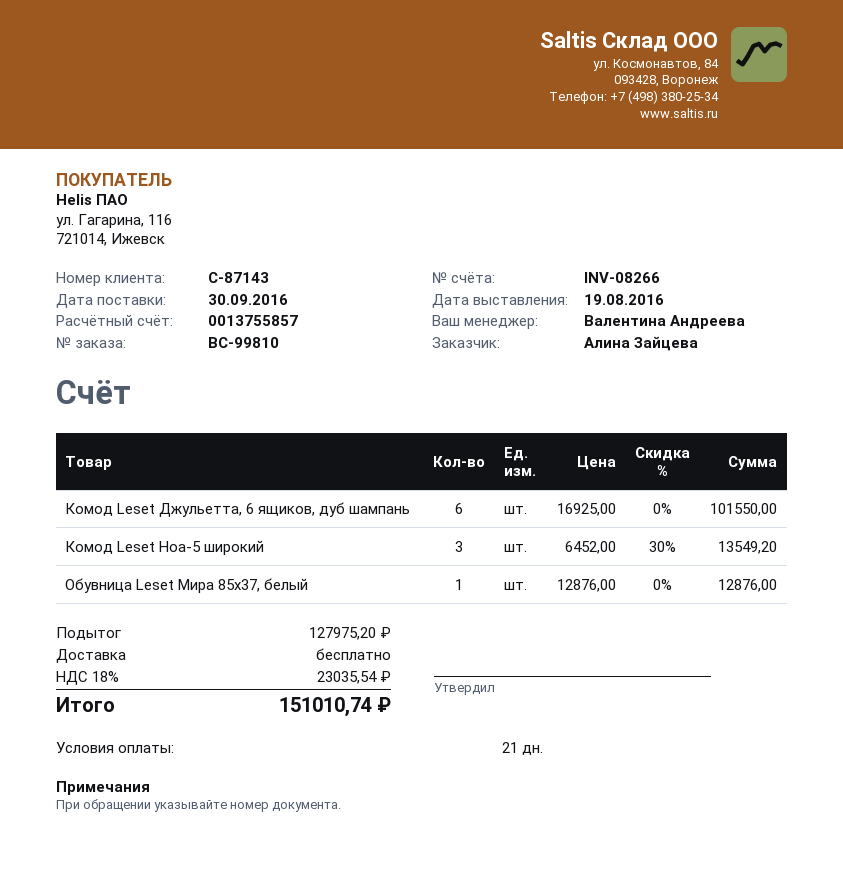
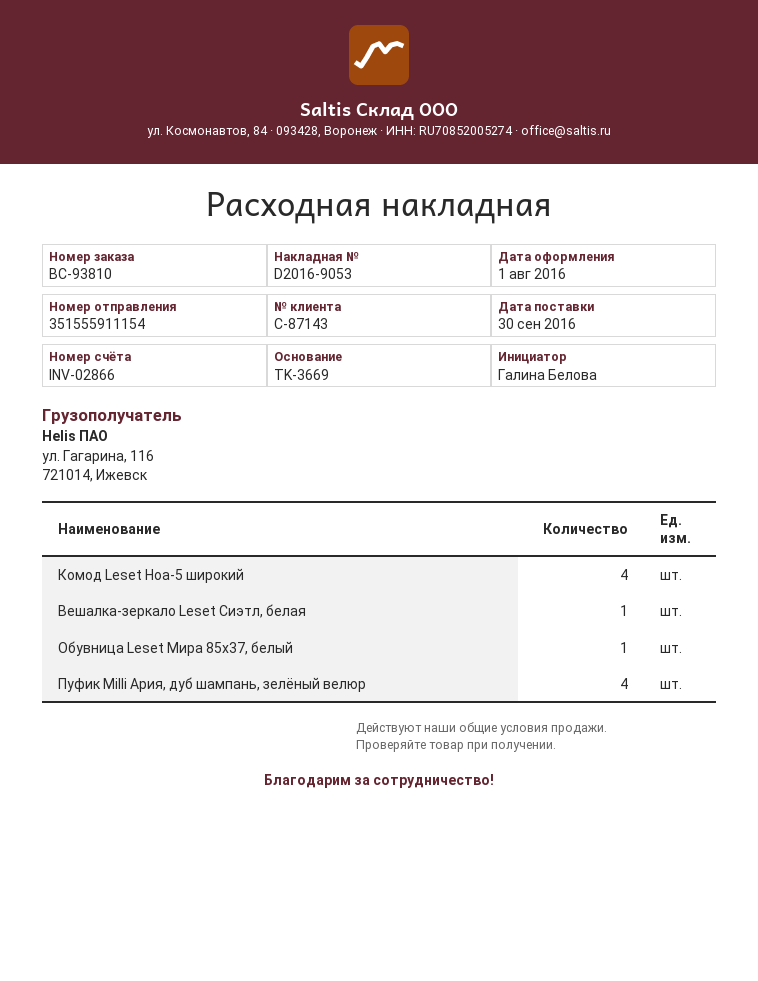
order number: BC-99810 -> BC-93810
invoice number: INV-08266 -> INV-02866
ordered by: Алина Зайцева -> Галина Белова
Комод Leset Джульетта, 6 ящиков, дуб шампань: 6 -> none
Комод Leset Ноа-5 широкий: 3 -> 4
Вешалка-зеркало Leset Сиэтл, белая: none -> 1
Пуфик Milli Ария, дуб шампань, зелёный велюр: none -> 4

